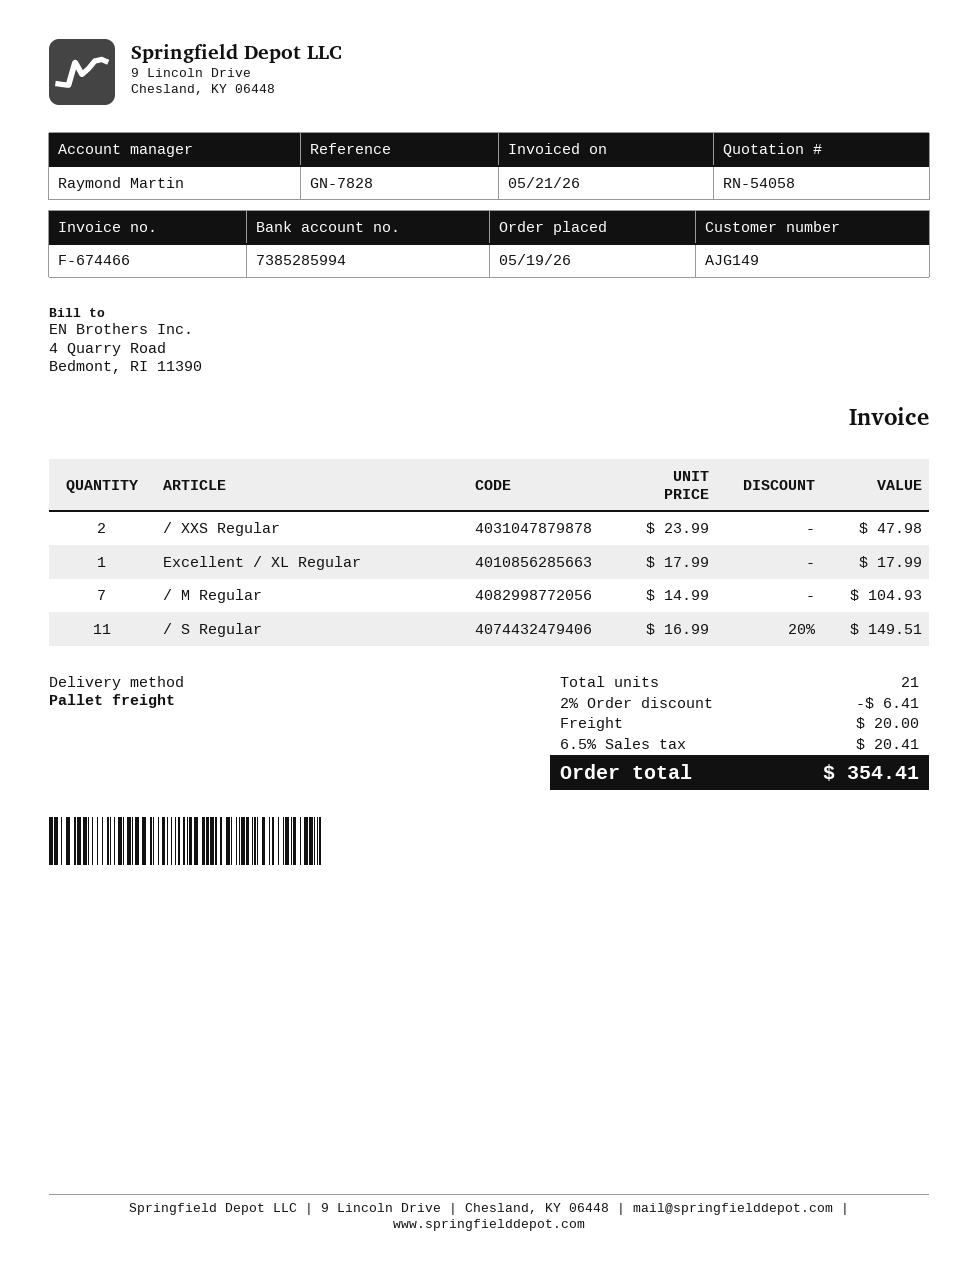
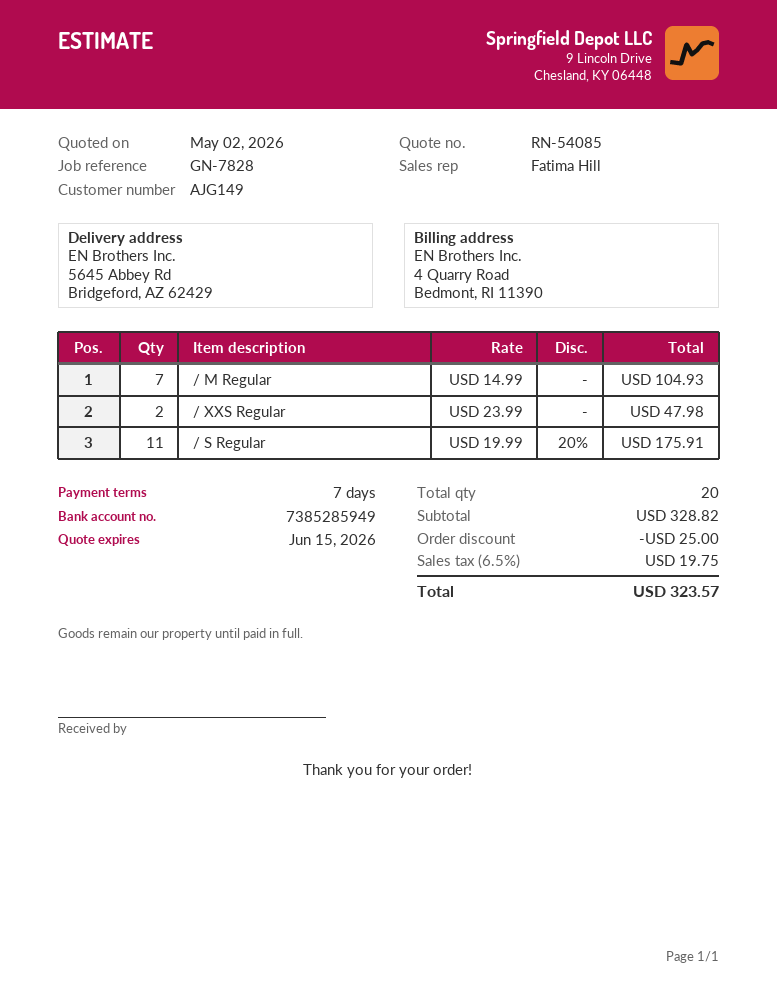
quote number: RN-54058 -> RN-54085
sales rep: Raymond Martin -> Fatima Hill
bank account: 7385285994 -> 7385285949
Excellent / XL Regular: 1 x 17.99 = 17.99 -> none
/ S Regular: 11 x 16.99 - 20% = 149.51 -> 11 x 19.99 - 20% = 175.91
total quantity: 21 -> 20
discount: 6.41 -> 25.00
shipping: 20.00 -> none
tax: 6.5% = 20.41 -> 6.5% = 19.75
total: 354.41 -> 323.57

